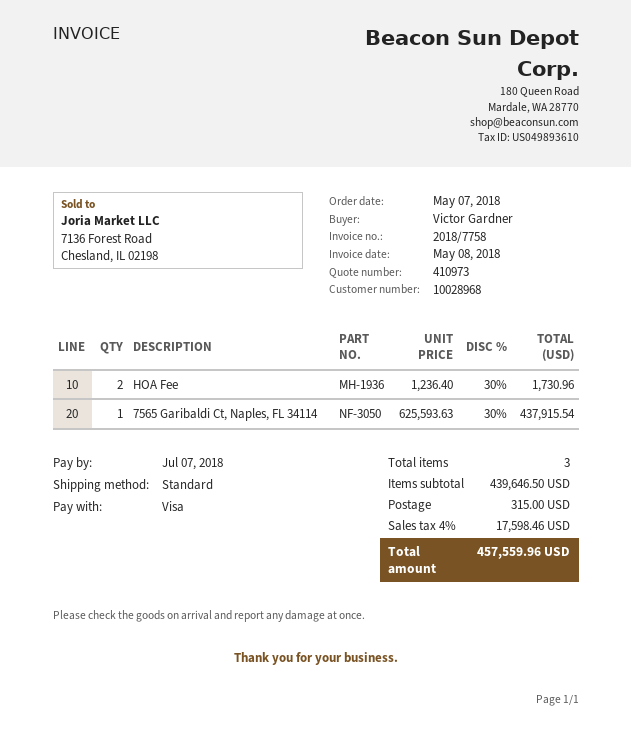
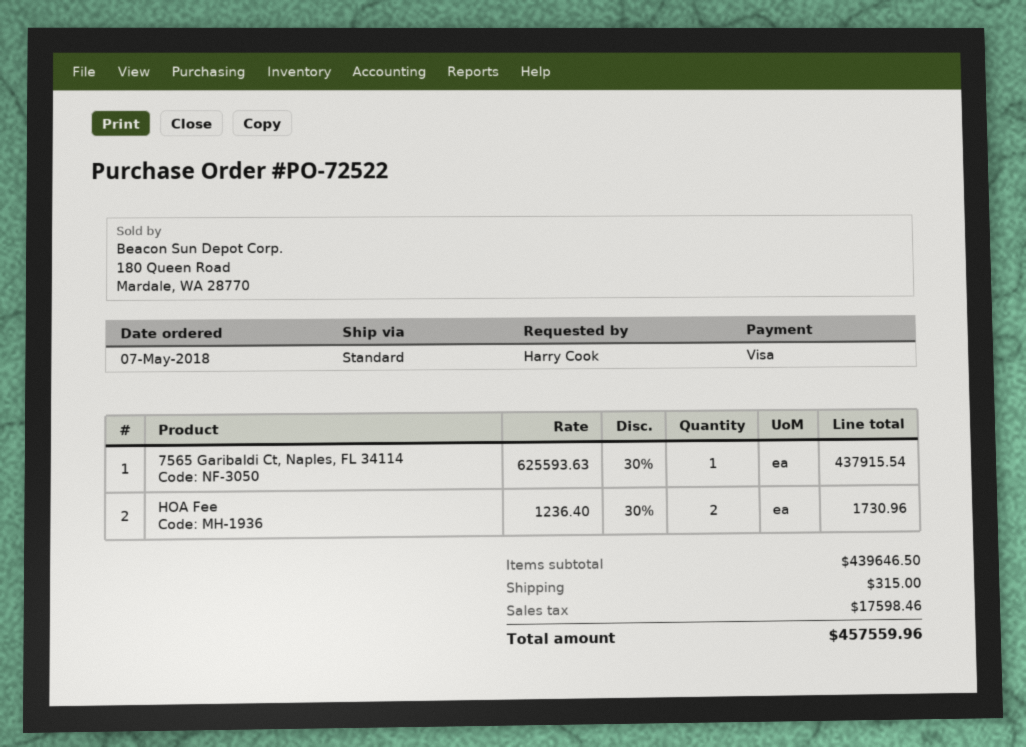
ordered by: Victor Gardner -> Harry Cook

